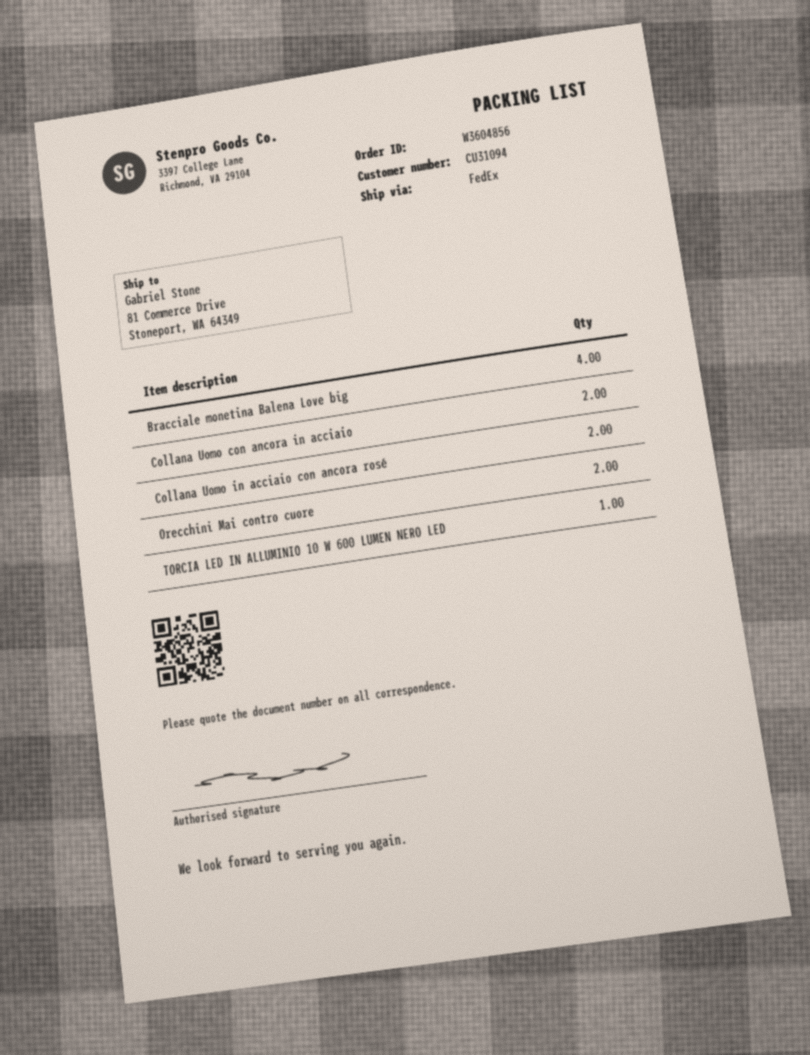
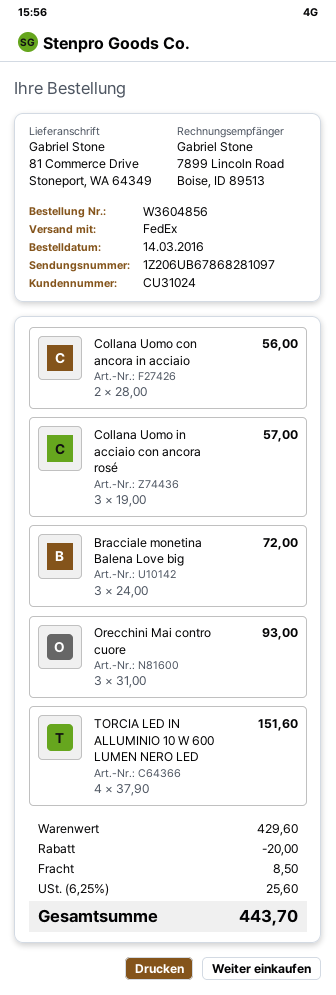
customer number: CU31094 -> CU31024
Bracciale monetina Balena Love big: 4 -> 3
Collana Uomo in acciaio con ancora rosé: 2 -> 3
Orecchini Mai contro cuore: 2 -> 3
TORCIA LED IN ALLUMINIO 10 W 600 LUMEN NERO LED: 1 -> 4

